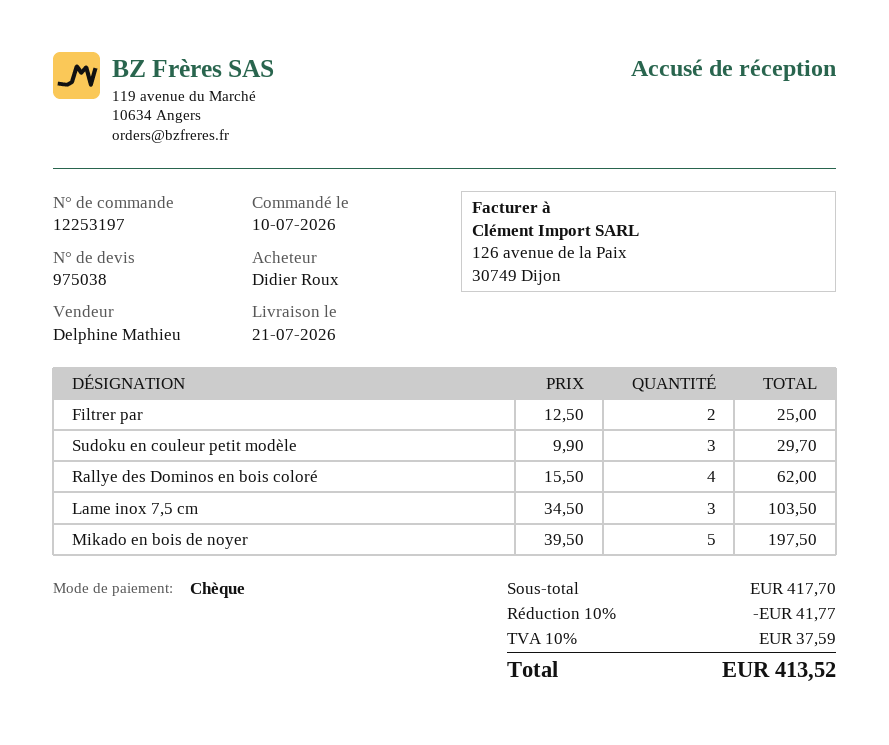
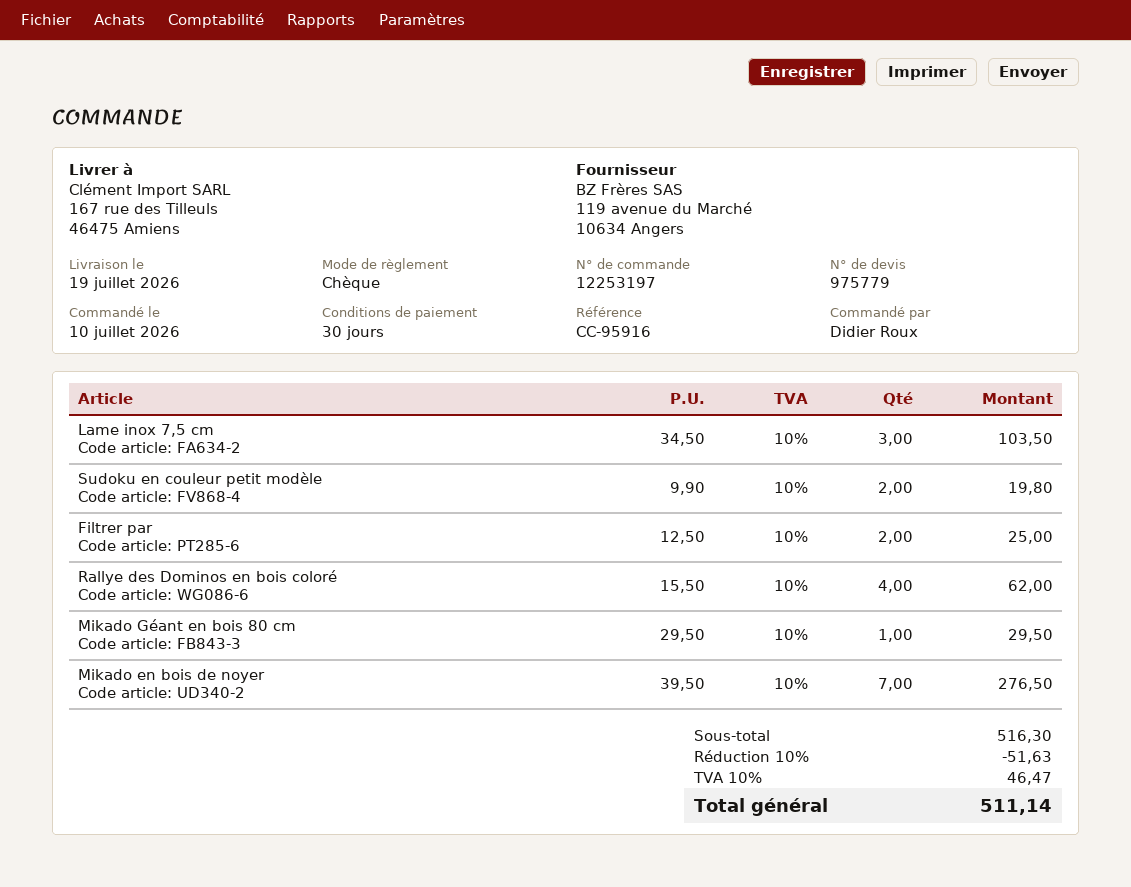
quote number: 975038 -> 975779
delivery date: 2026-07-21 -> 2026-07-19
Sudoku en couleur petit modèle: 3 x 9.90 = 29.70 -> 2 x 9.90 = 19.80
Mikado en bois de noyer: 5 x 39.50 = 197.50 -> 7 x 39.50 = 276.50
Mikado Géant en bois 80 cm: none -> 1 x 29.50 = 29.50
subtotal: 417.70 -> 516.30
discount: 10% = 41.77 -> 10% = 51.63
tax: 10% = 37.59 -> 10% = 46.47
total: 413.52 -> 511.14

